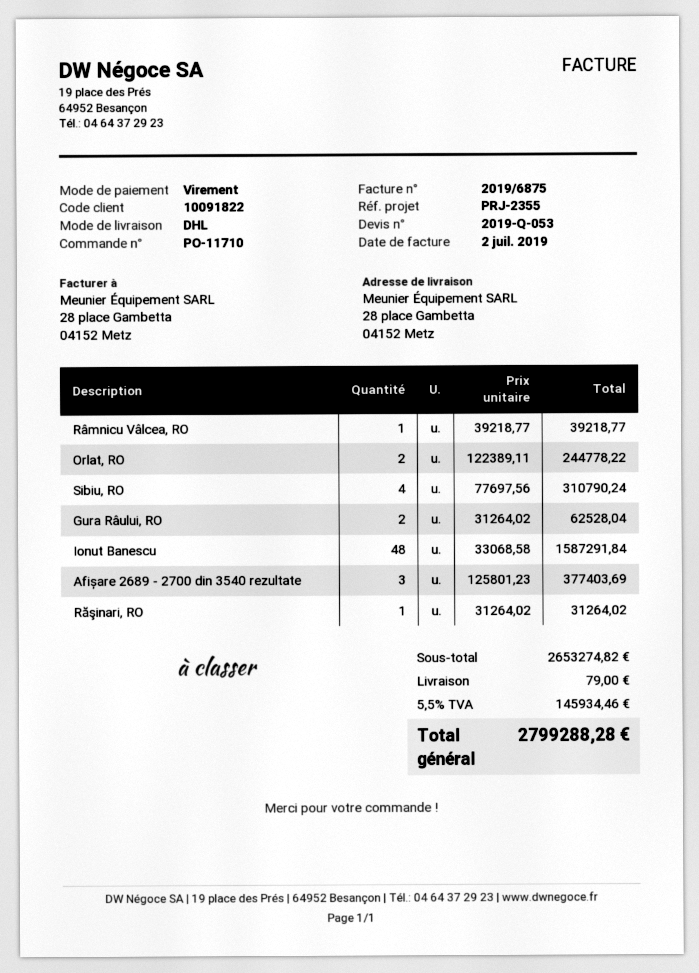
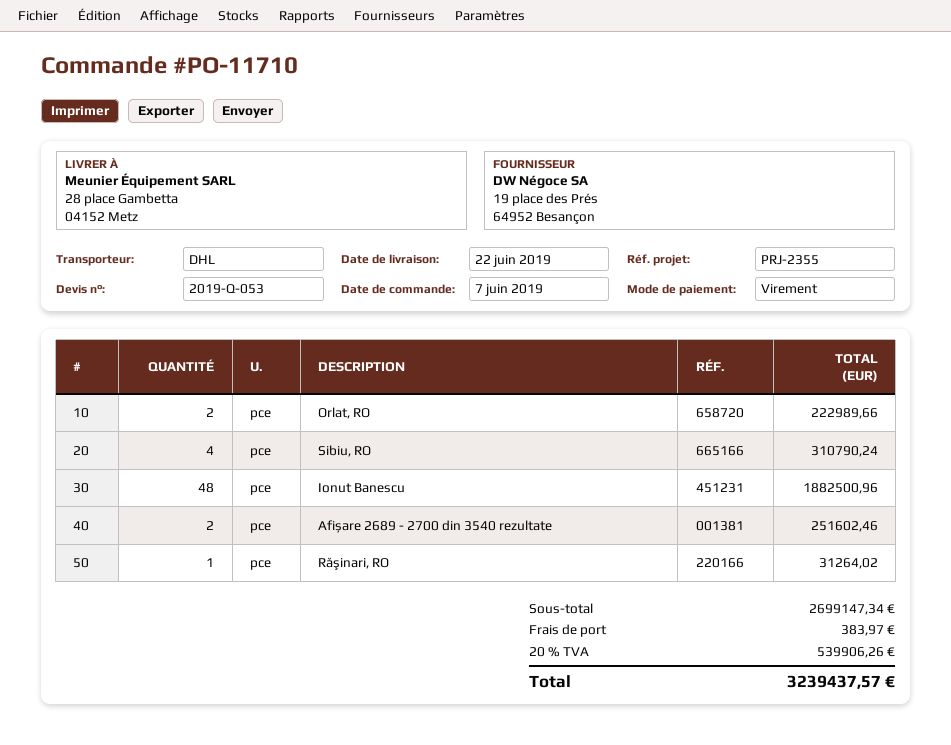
Râmnicu Vâlcea, RO: 1 for 39218.77 -> none
Orlat, RO: 2 for 244778.22 -> 2 for 222989.66
Gura Râului, RO: 2 for 62528.04 -> none
Ionut Banescu: 48 for 1587291.84 -> 48 for 1882500.96
Afișare 2689 - 2700 din 3540 rezultate: 3 for 377403.69 -> 2 for 251602.46
subtotal: 2653274.82 -> 2699147.34
shipping: 79.00 -> 383.97
tax: 5.5% = 145934.46 -> 20% = 539906.26
total: 2799288.28 -> 3239437.57

